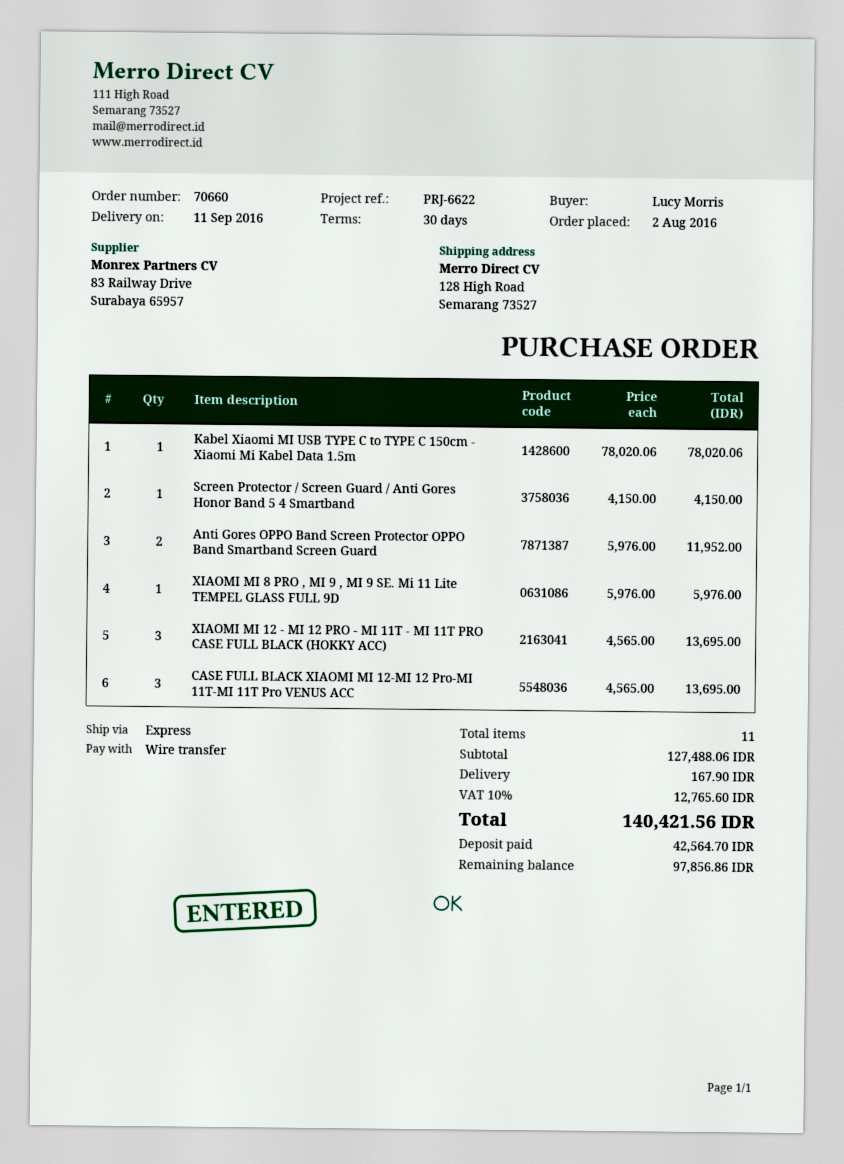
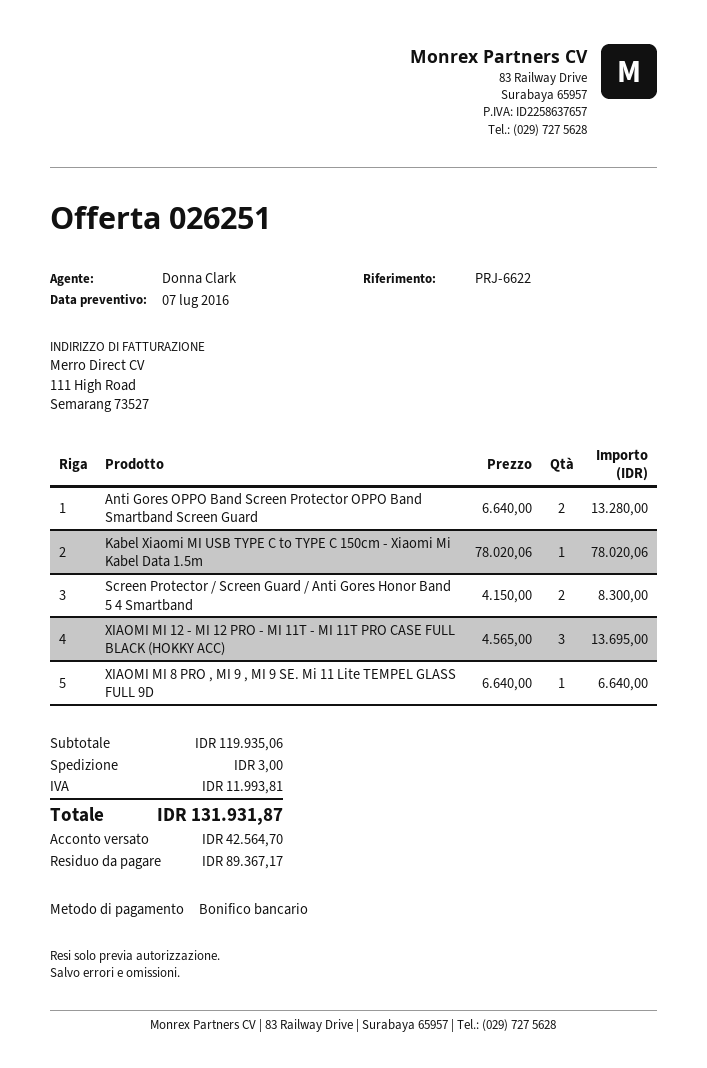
Screen Protector / Screen Guard / Anti Gores Honor Band 5 4 Smartband: 1 x 4150.00 = 4150.00 -> 2 x 4150.00 = 8300.00
Anti Gores OPPO Band Screen Protector OPPO Band Smartband Screen Guard: 2 x 5976.00 = 11952.00 -> 2 x 6640.00 = 13280.00
XIAOMI MI 8 PRO , MI 9 , MI 9 SE. Mi 11 Lite TEMPEL GLASS FULL 9D: 1 x 5976.00 = 5976.00 -> 1 x 6640.00 = 6640.00
CASE FULL BLACK XIAOMI MI 12-MI 12 Pro-MI 11T-MI 11T Pro VENUS ACC: 3 x 4565.00 = 13695.00 -> none
subtotal: 127488.06 -> 119935.06
shipping: 167.90 -> 3.00
tax: 12765.60 -> 11993.81
total: 140421.56 -> 131931.87
balance: 97856.86 -> 89367.17

